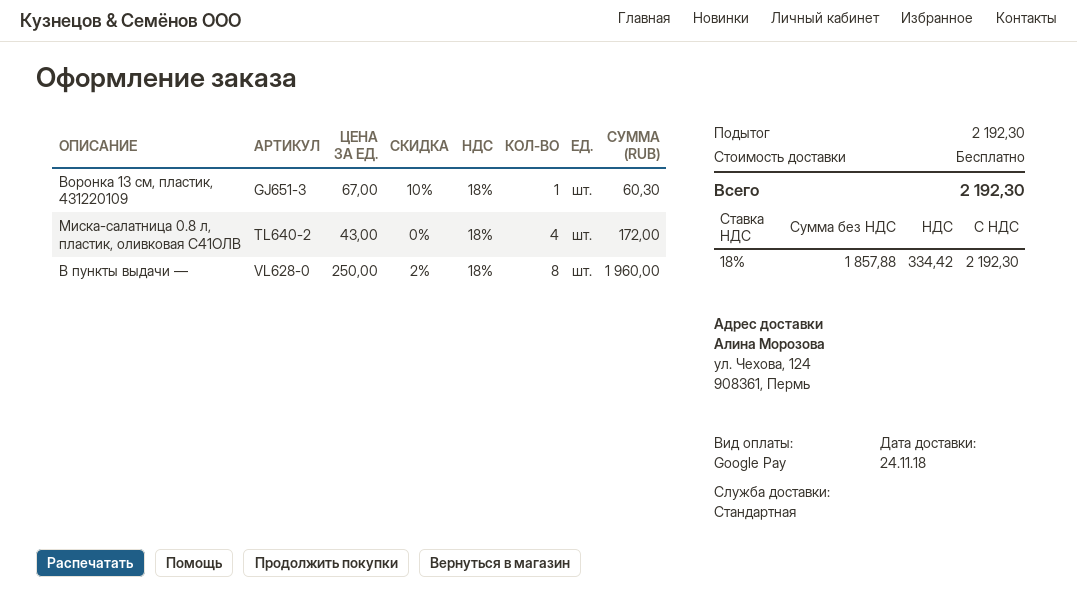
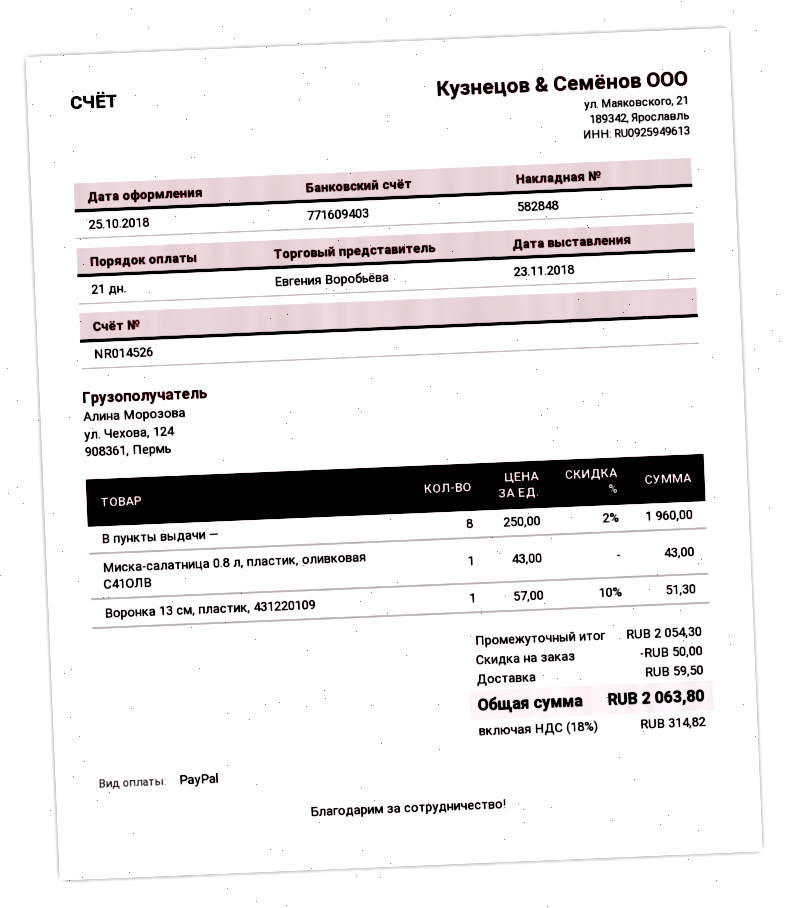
payment method: Google Pay -> PayPal
Воронка 13 см, пластик, 431220109: 1 x 67.00 - 10% = 60.30 -> 1 x 57.00 - 10% = 51.30
Миска-салатница 0.8 л, пластик, оливковая С41ОЛВ: 4 x 43.00 = 172.00 -> 1 x 43.00 = 43.00
subtotal: 2192.30 -> 2054.30
discount: none -> 50.00
shipping: 0.00 -> 59.50
tax: 18% = 334.42 -> 18% = 314.82
total: 2192.30 -> 2063.80

